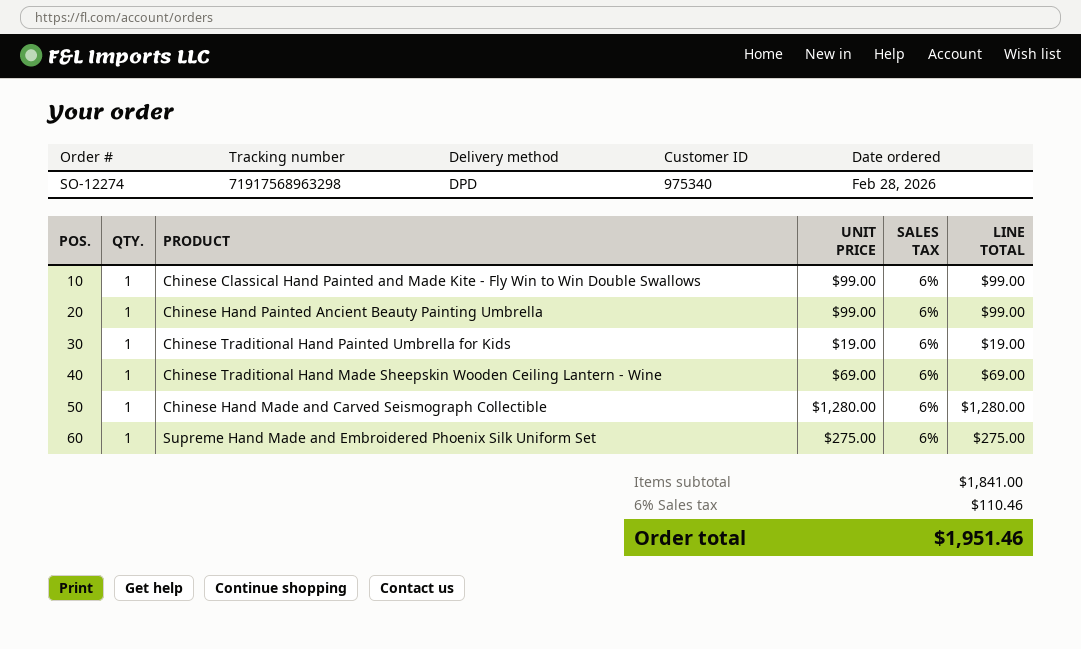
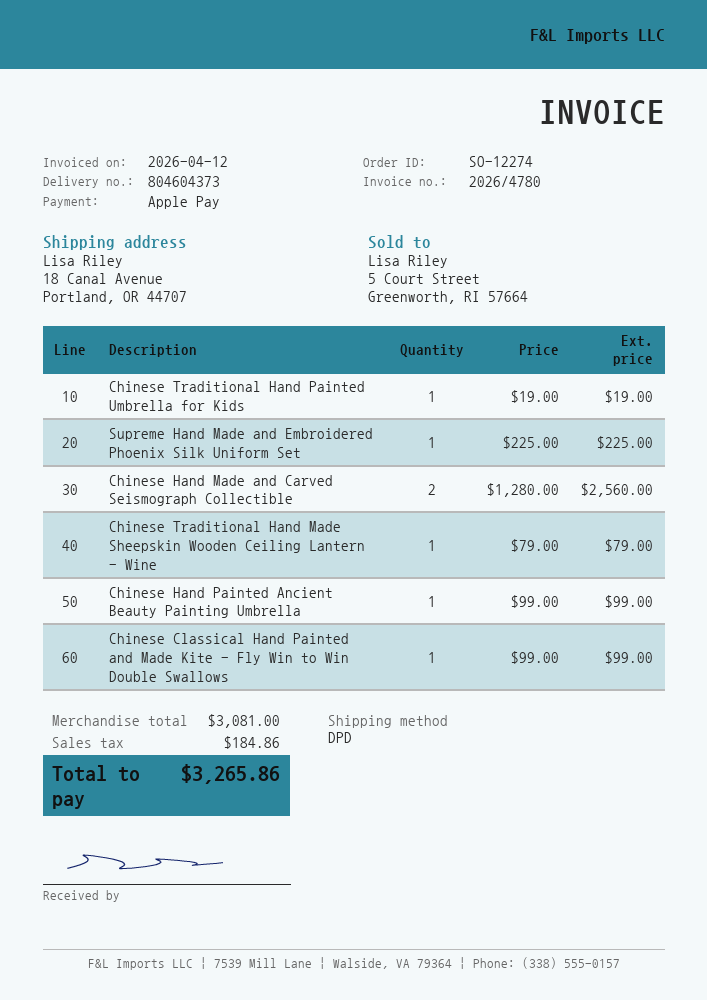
Chinese Traditional Hand Made Sheepskin Wooden Ceiling Lantern - Wine: 1 x 69.00 = 69.00 -> 1 x 79.00 = 79.00
Chinese Hand Made and Carved Seismograph Collectible: 1 x 1280.00 = 1280.00 -> 2 x 1280.00 = 2560.00
Supreme Hand Made and Embroidered Phoenix Silk Uniform Set: 1 x 275.00 = 275.00 -> 1 x 225.00 = 225.00
subtotal: 1841.00 -> 3081.00
tax: 110.46 -> 184.86
total: 1951.46 -> 3265.86

